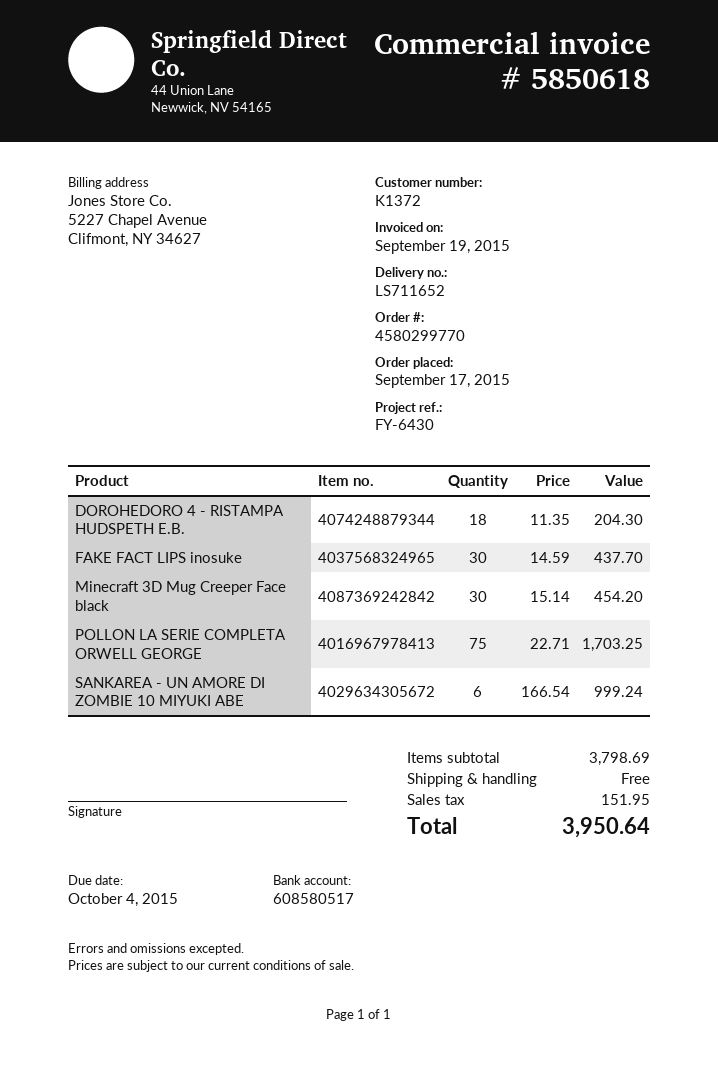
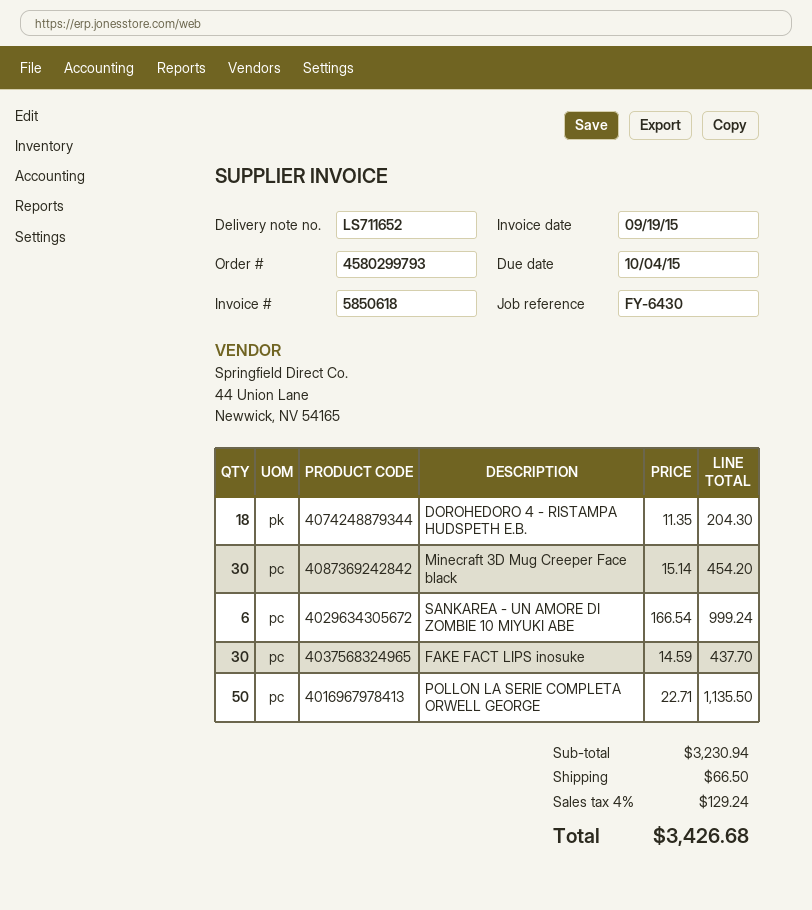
order number: 4580299770 -> 4580299793
POLLON LA SERIE COMPLETA ORWELL GEORGE: 75 x 22.71 = 1703.25 -> 50 x 22.71 = 1135.50
subtotal: 3798.69 -> 3230.94
shipping: 0.00 -> 66.50
tax: 151.95 -> 129.24
total: 3950.64 -> 3426.68

